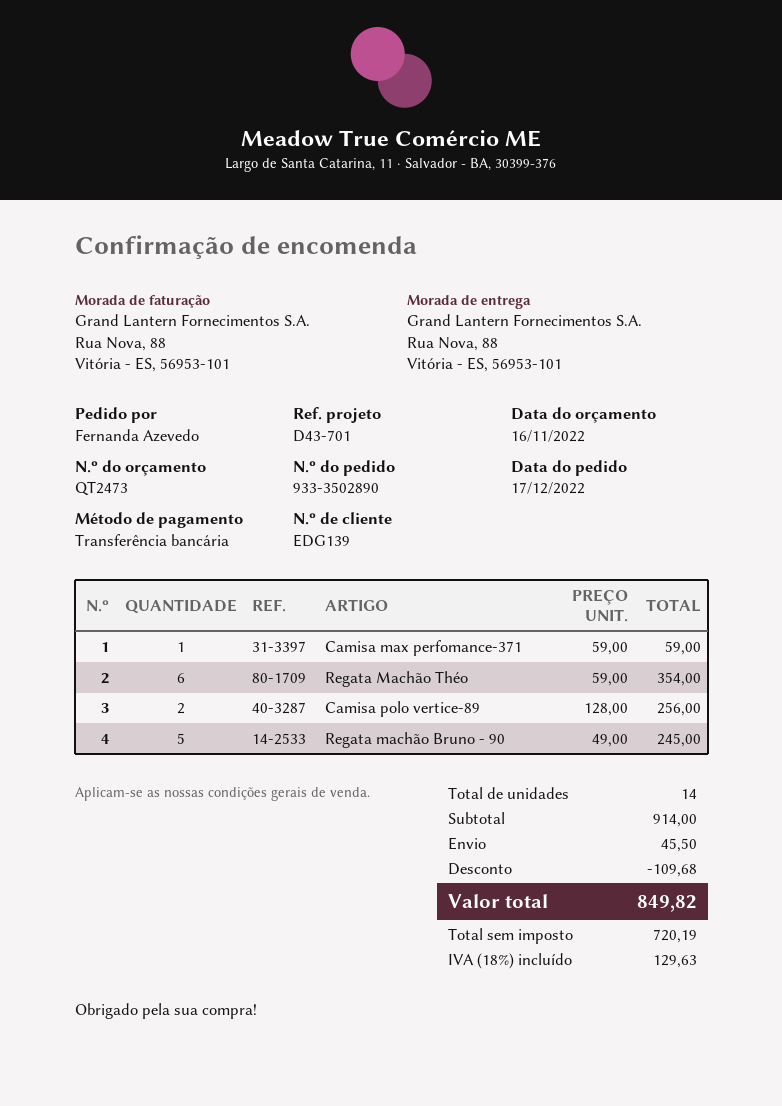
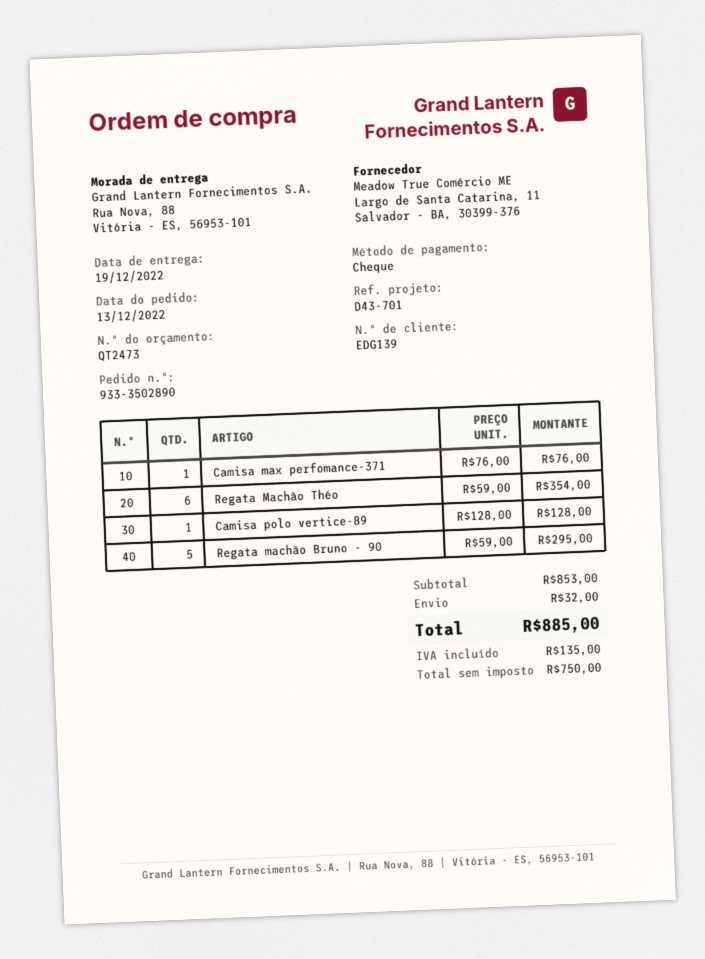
order date: 2022-12-17 -> 2022-12-13
payment method: bank transfer -> cheque
Camisa max perfomance-371: 1 x 59.00 = 59.00 -> 1 x 76.00 = 76.00
Camisa polo vertice-89: 2 x 128.00 = 256.00 -> 1 x 128.00 = 128.00
Regata machão Bruno - 90: 5 x 49.00 = 245.00 -> 5 x 59.00 = 295.00
subtotal: 914.00 -> 853.00
discount: 109.68 -> none
shipping: 45.50 -> 32.00
net: 720.19 -> 750.00
tax: 129.63 -> 135.00
total: 849.82 -> 885.00

